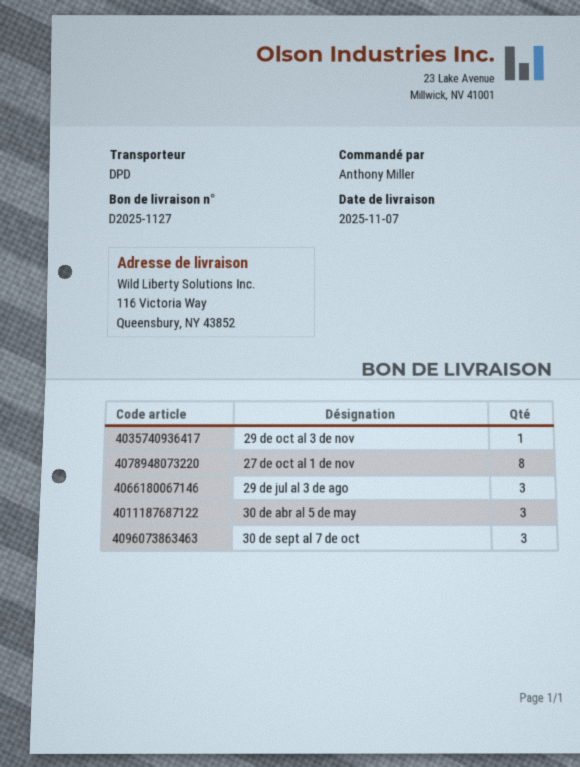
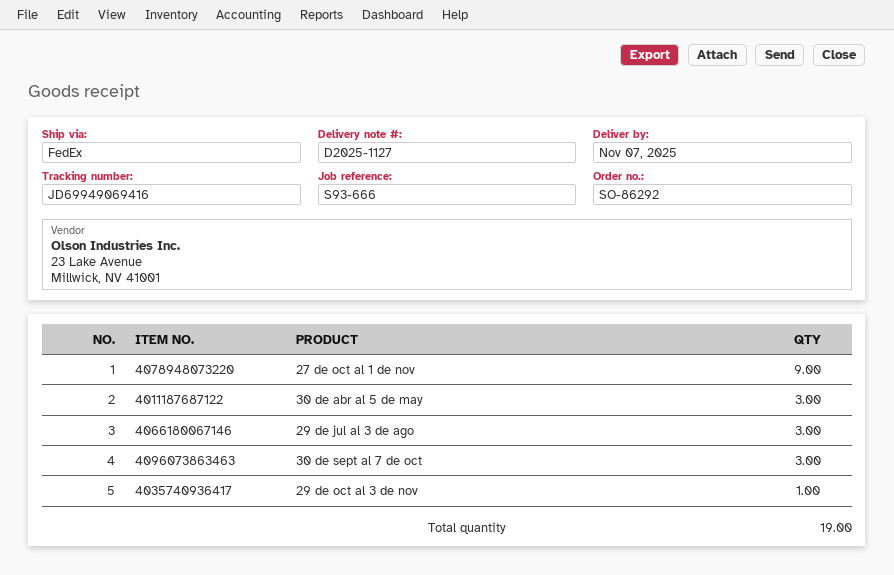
shipping method: DPD -> FedEx
27 de oct al 1 de nov: 8 -> 9

